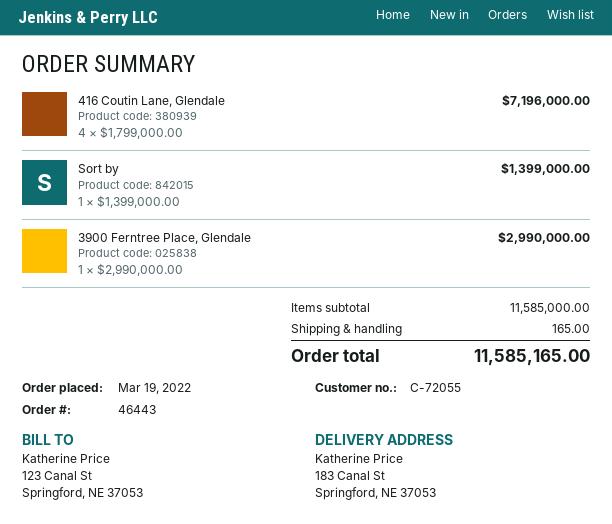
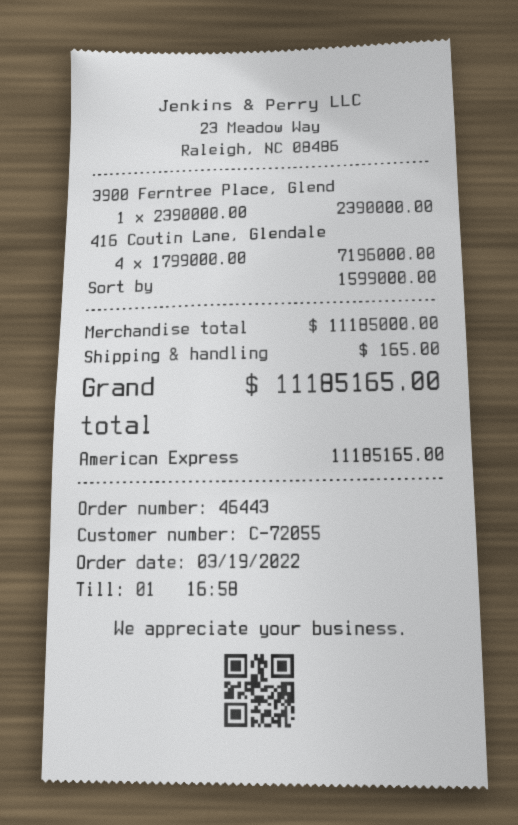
Sort by: 1 x 1399000.00 = 1399000.00 -> 1 x 1599000.00 = 1599000.00
3900 Ferntree Place, Glendale: 1 x 2990000.00 = 2990000.00 -> 1 x 2390000.00 = 2390000.00
subtotal: 11585000.00 -> 11185000.00
total: 11585165.00 -> 11185165.00

